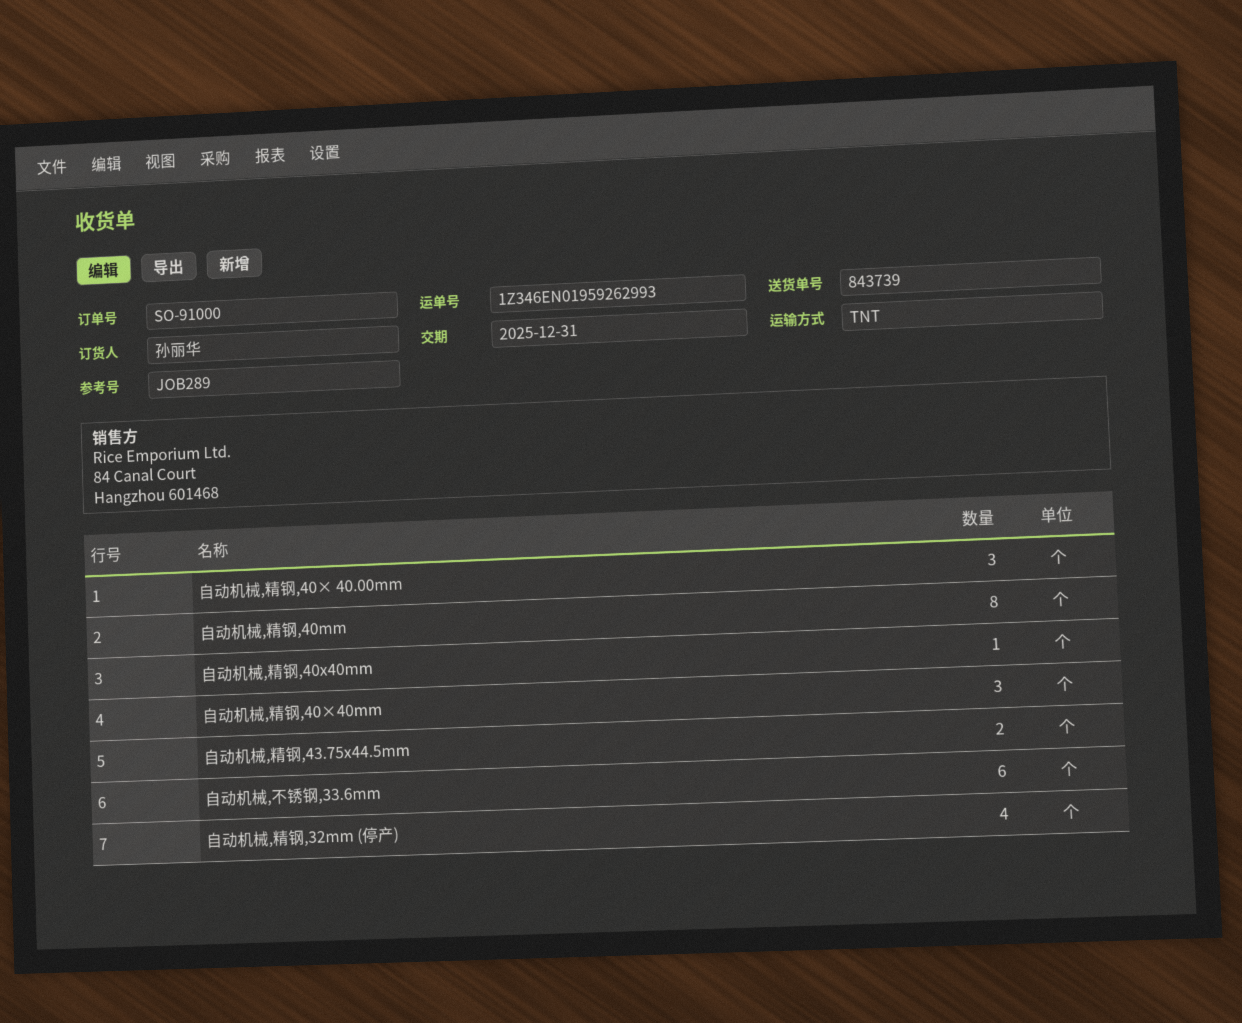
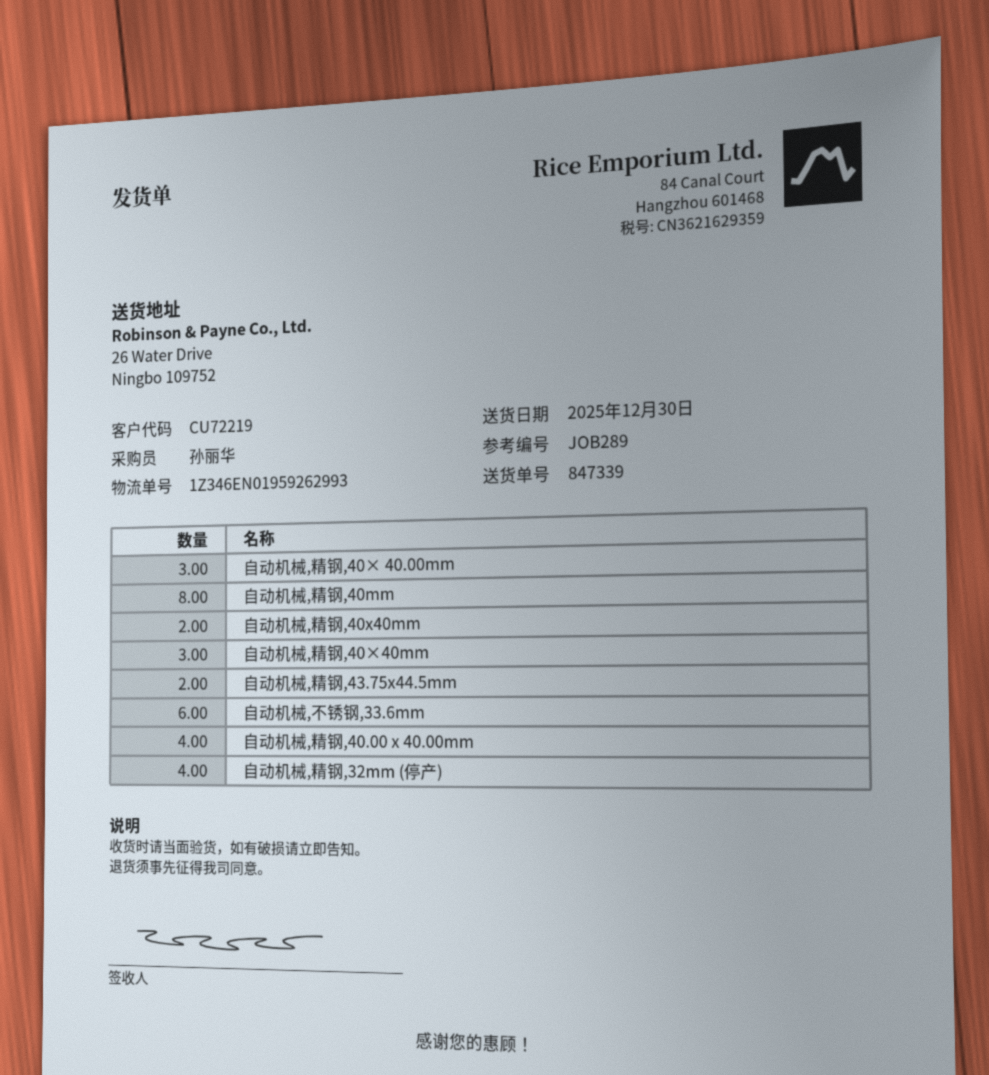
delivery note number: 843739 -> 847339
delivery date: 2025-12-31 -> 2025-12-30
自动机械,精钢,40x40mm: 1 -> 2
自动机械,精钢,40.00 x 40.00mm: none -> 4

